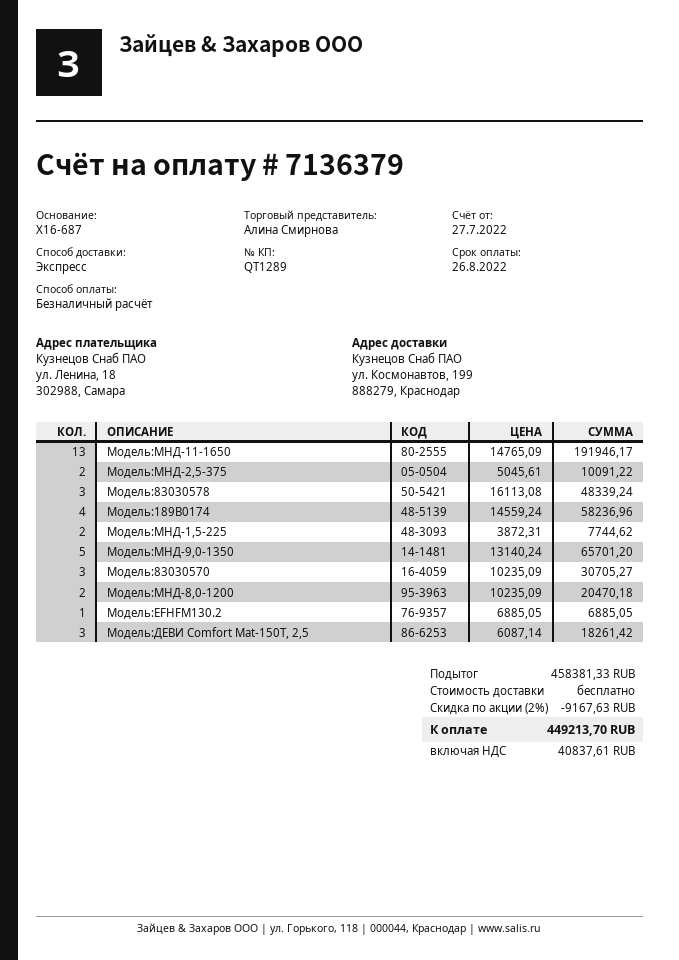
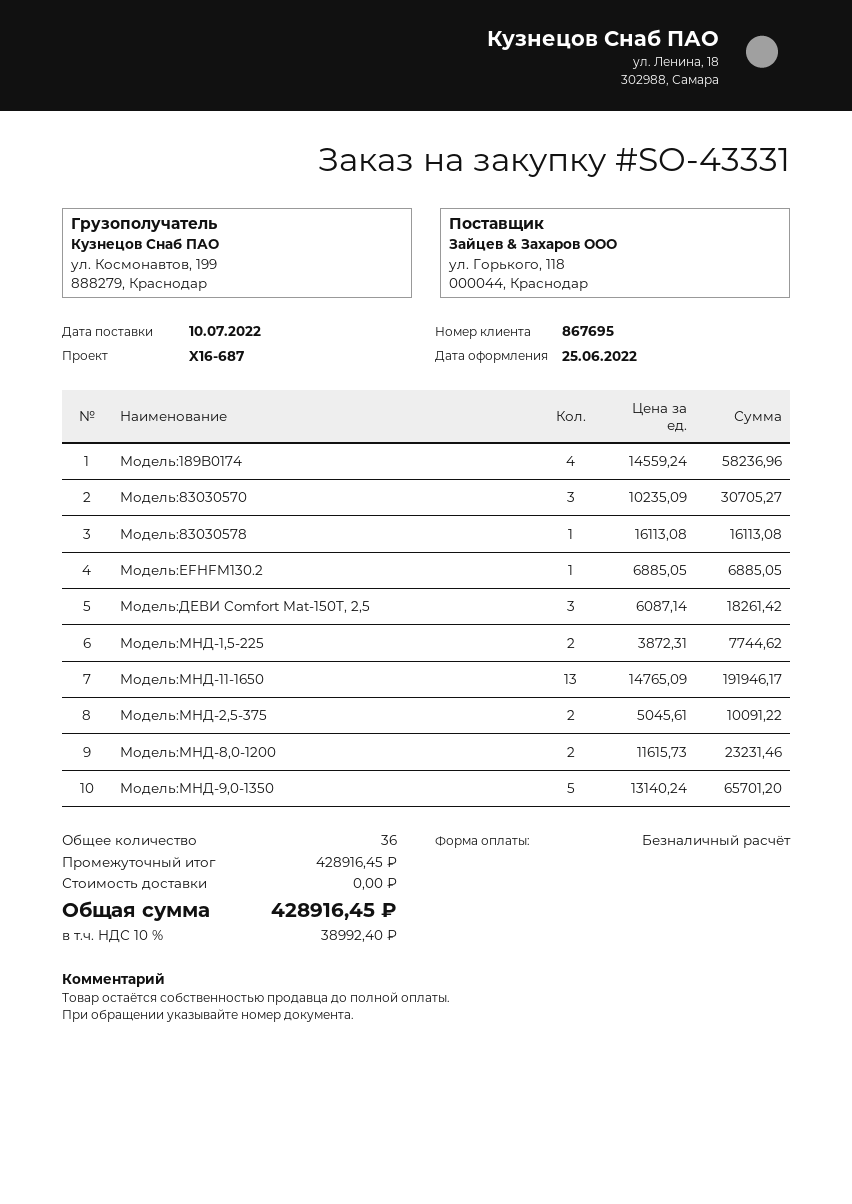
Модель:83030578: 3 x 16113.08 = 48339.24 -> 1 x 16113.08 = 16113.08
Модель:МНД-8,0-1200: 2 x 10235.09 = 20470.18 -> 2 x 11615.73 = 23231.46
subtotal: 458381.33 -> 428916.45
discount: 2% = 9167.63 -> none
tax: 40837.61 -> 38992.40
total: 449213.70 -> 428916.45

